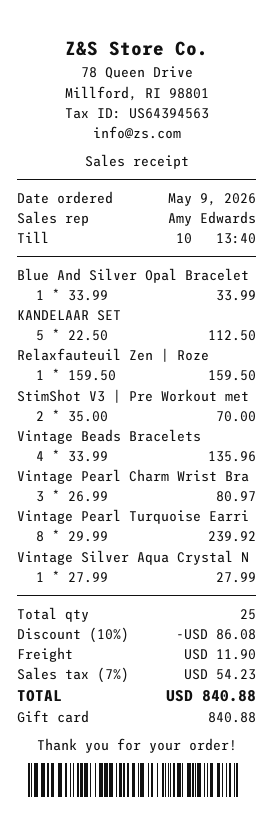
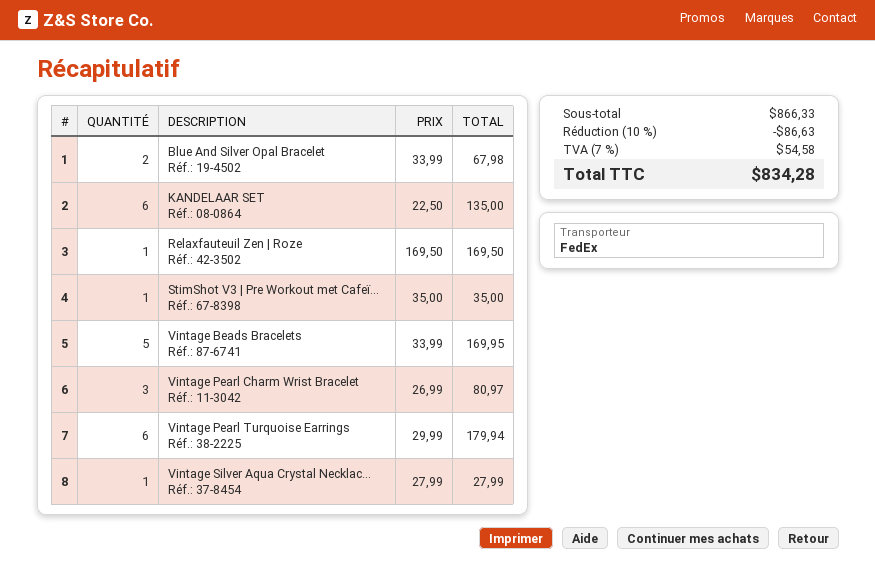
Blue And Silver Opal Bracelet: 1 x 33.99 = 33.99 -> 2 x 33.99 = 67.98
KANDELAAR SET: 5 x 22.50 = 112.50 -> 6 x 22.50 = 135.00
Relaxfauteuil Zen | Roze: 1 x 159.50 = 159.50 -> 1 x 169.50 = 169.50
StimShot V3 | Pre Workout met: 2 x 35.00 = 70.00 -> 1 x 35.00 = 35.00
Vintage Beads Bracelets: 4 x 33.99 = 135.96 -> 5 x 33.99 = 169.95
Vintage Pearl Turquoise Earri: 8 x 29.99 = 239.92 -> 6 x 29.99 = 179.94
discount: 10% = 86.08 -> 10% = 86.63
shipping: 11.90 -> none
tax: 7% = 54.23 -> 7% = 54.58
total: 840.88 -> 834.28

